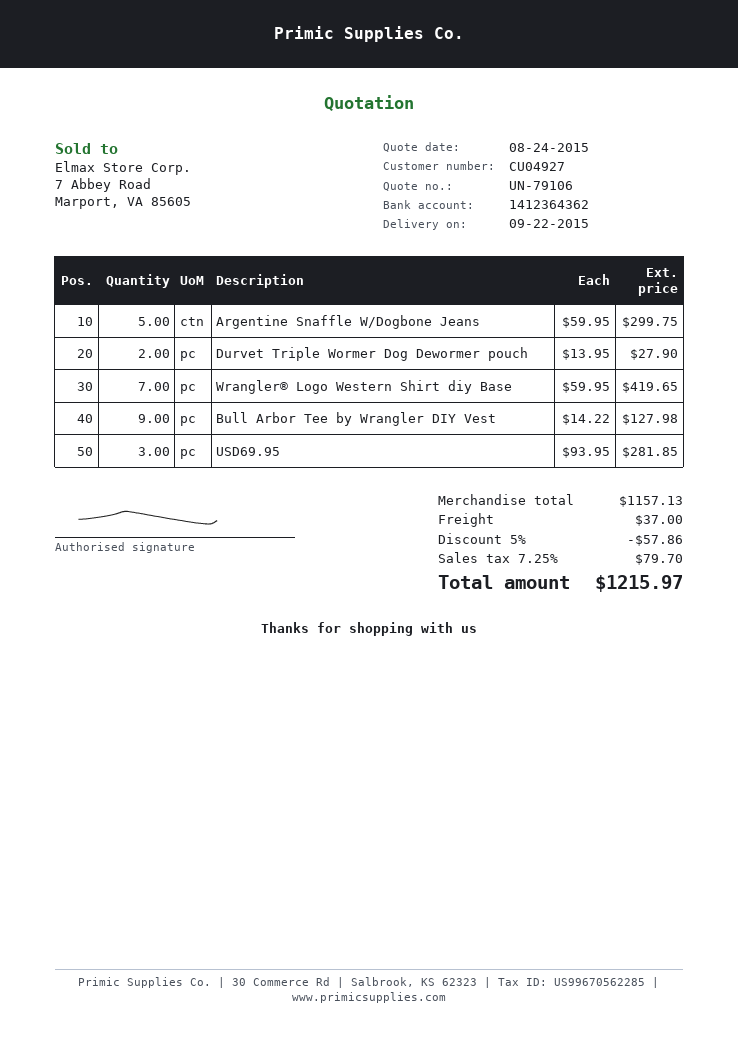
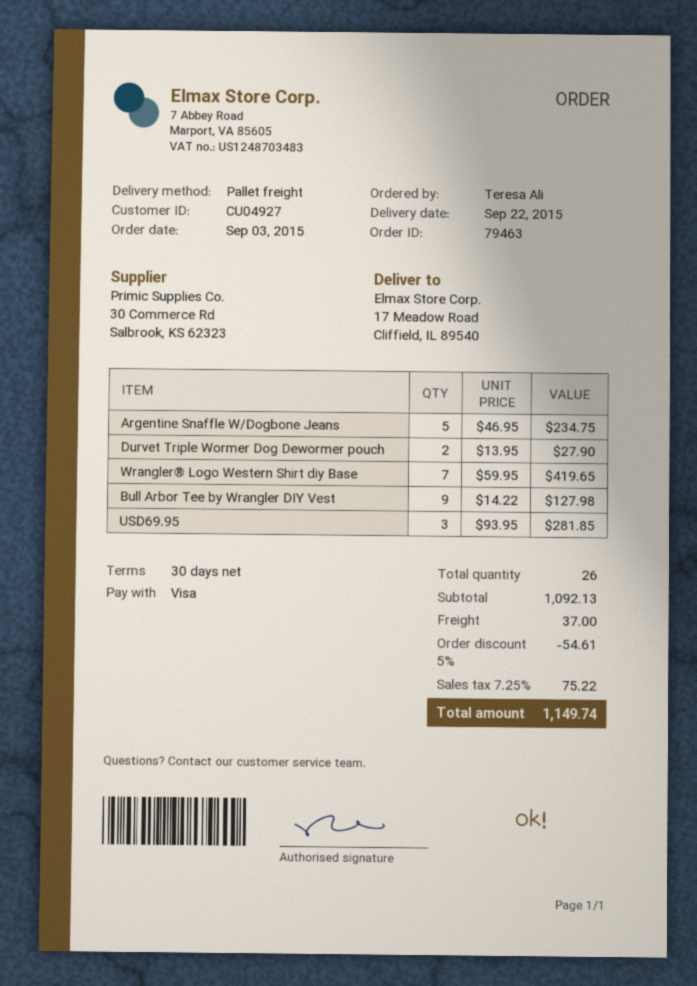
Argentine Snaffle W/Dogbone Jeans: 5 x 59.95 = 299.75 -> 5 x 46.95 = 234.75
subtotal: 1157.13 -> 1092.13
discount: 5% = 57.86 -> 5% = 54.61
tax: 7.25% = 79.70 -> 7.25% = 75.22
total: 1215.97 -> 1149.74

